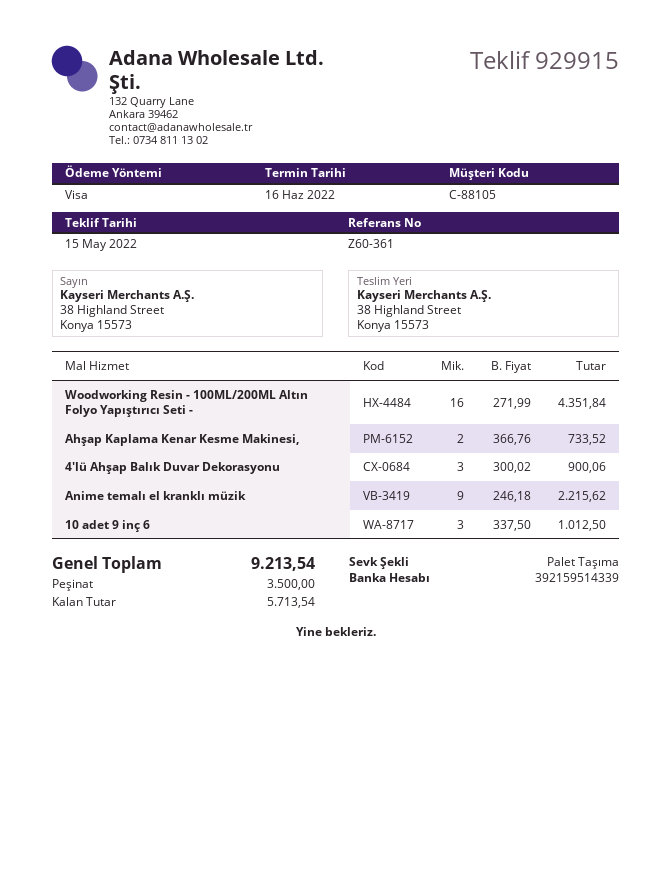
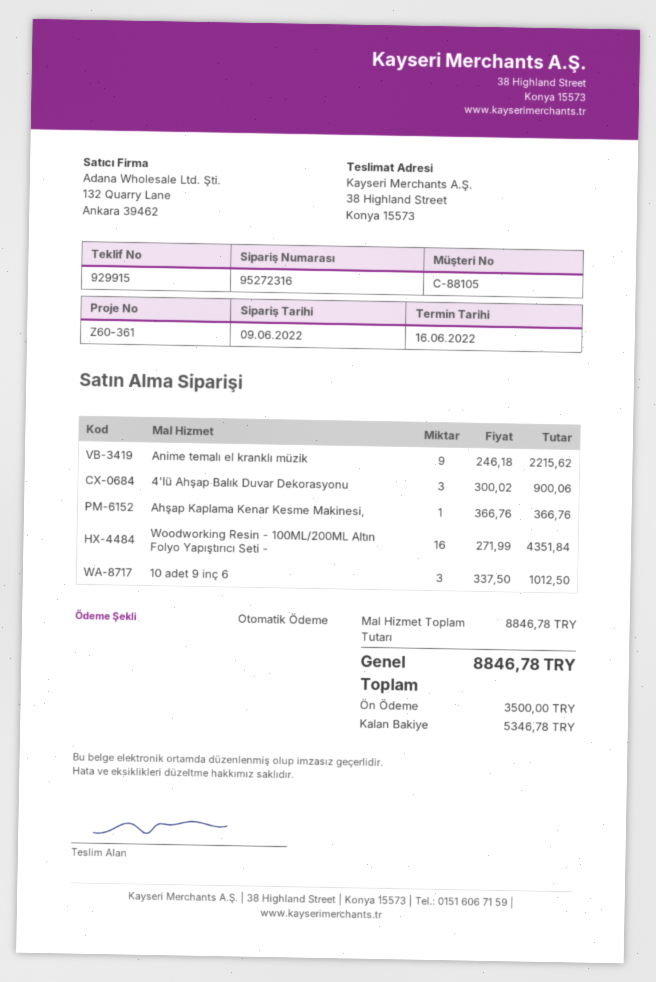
payment method: Visa -> direct debit
Ahşap Kaplama Kenar Kesme Makinesi,: 2 x 366.76 = 733.52 -> 1 x 366.76 = 366.76
total: 9213.54 -> 8846.78
balance: 5713.54 -> 5346.78

